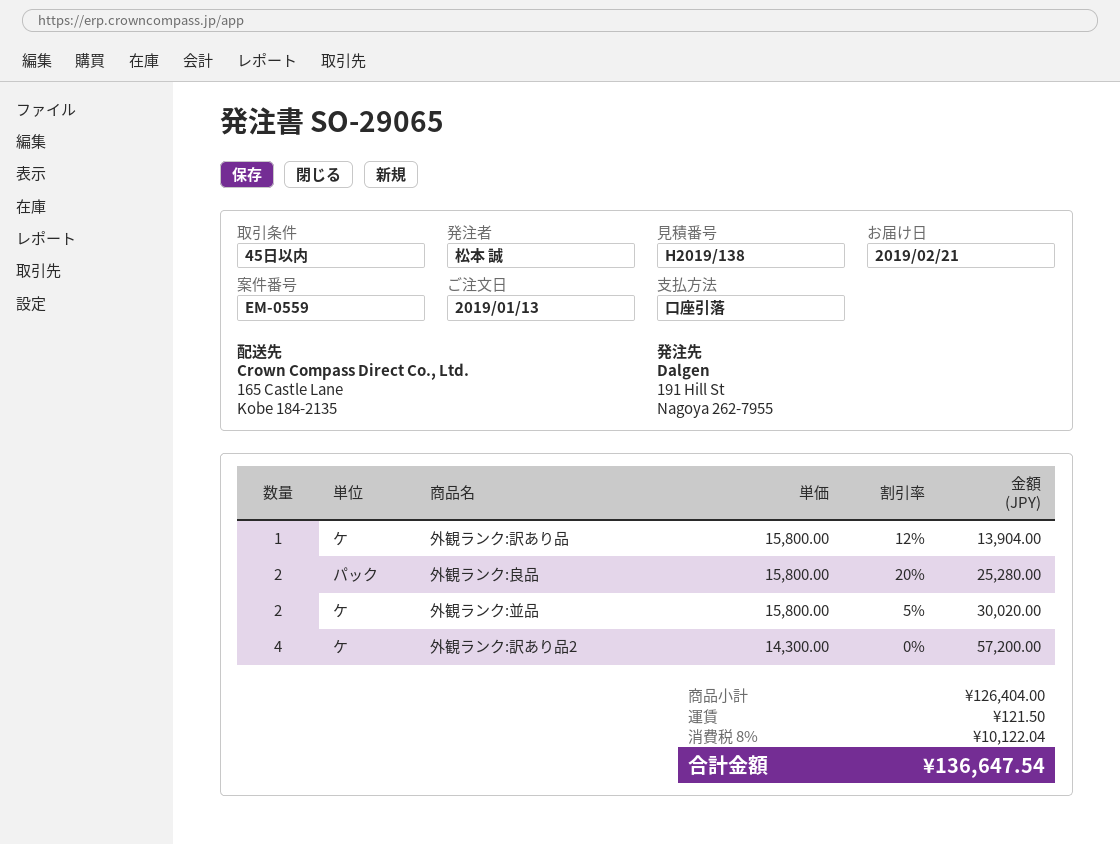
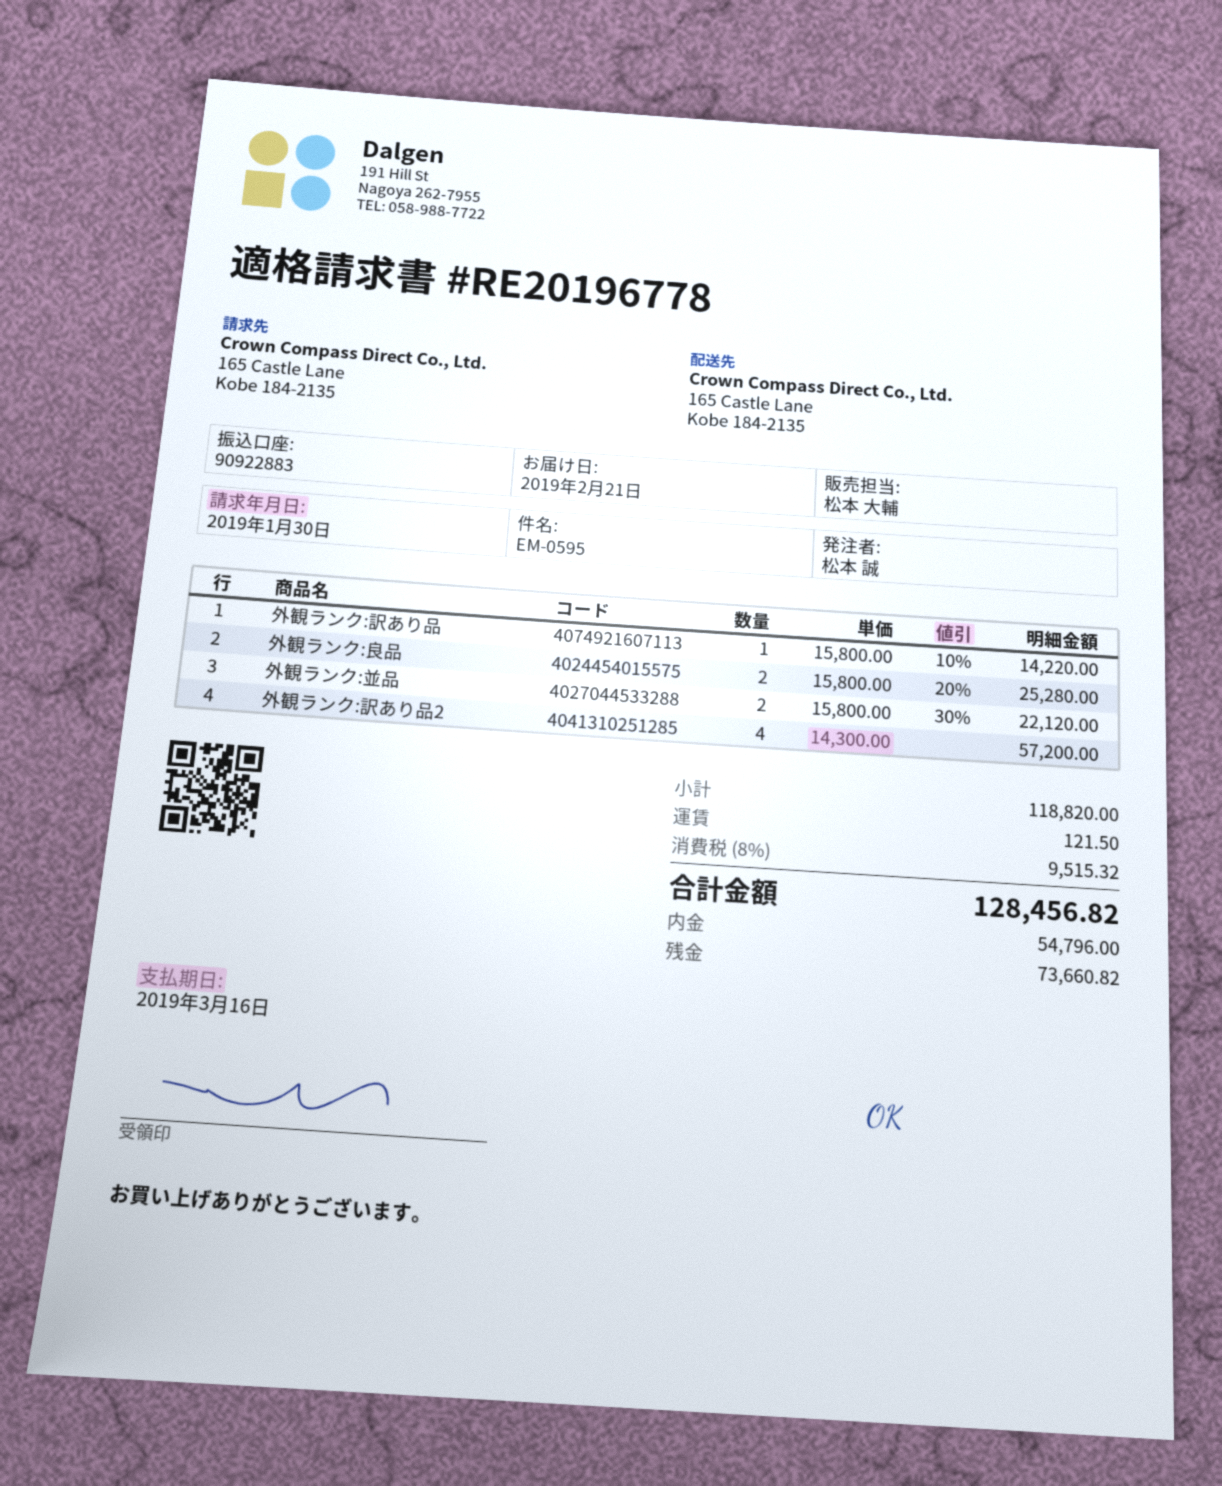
reference: EM-0559 -> EM-0595
外観ランク:訳あり品: 1 x 15800.00 - 12% = 13904.00 -> 1 x 15800.00 - 10% = 14220.00
外観ランク:並品: 2 x 15800.00 - 5% = 30020.00 -> 2 x 15800.00 - 30% = 22120.00
subtotal: 126404.00 -> 118820.00
tax: 8% = 10122.04 -> 8% = 9515.32
total: 136647.54 -> 128456.82

